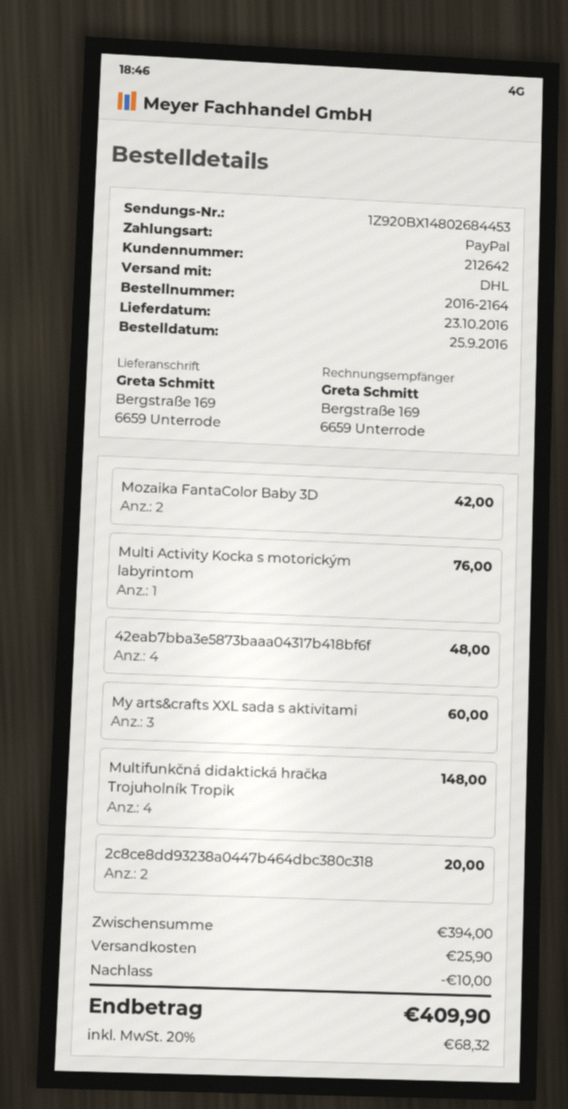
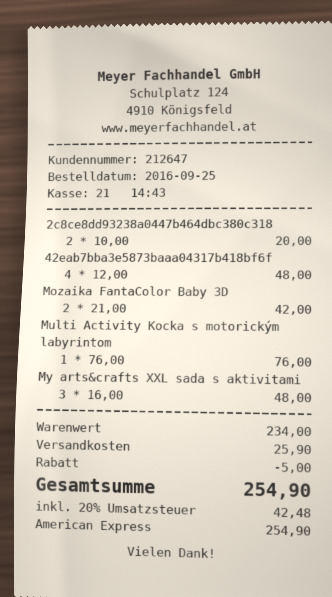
customer number: 212642 -> 212647
payment method: PayPal -> American Express
My arts&crafts XXL sada s aktivitami: 3 for 60.00 -> 3 for 48.00
Multifunkčná didaktická hračka Trojuholník Tropik: 4 for 148.00 -> none
subtotal: 394.00 -> 234.00
discount: 10.00 -> 5.00
tax: 20% = 68.32 -> 20% = 42.48
total: 409.90 -> 254.90

